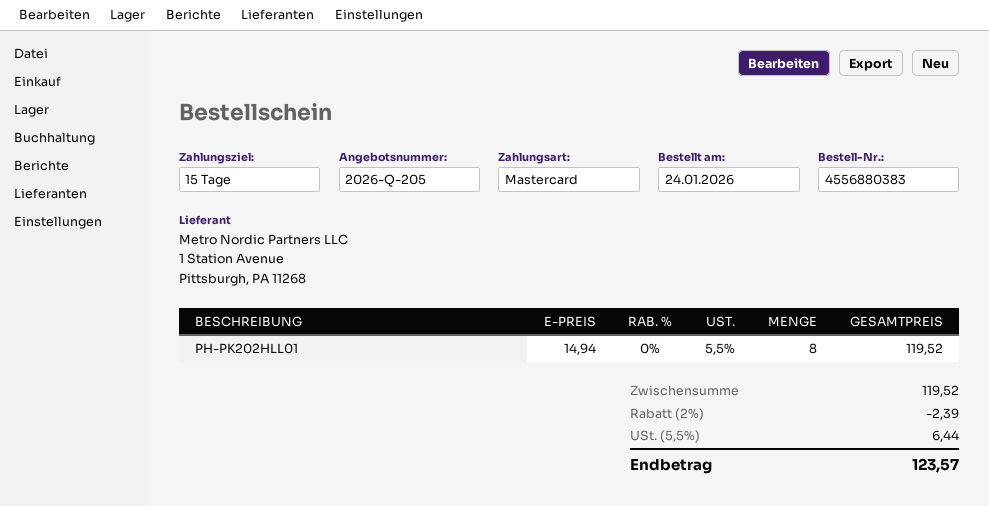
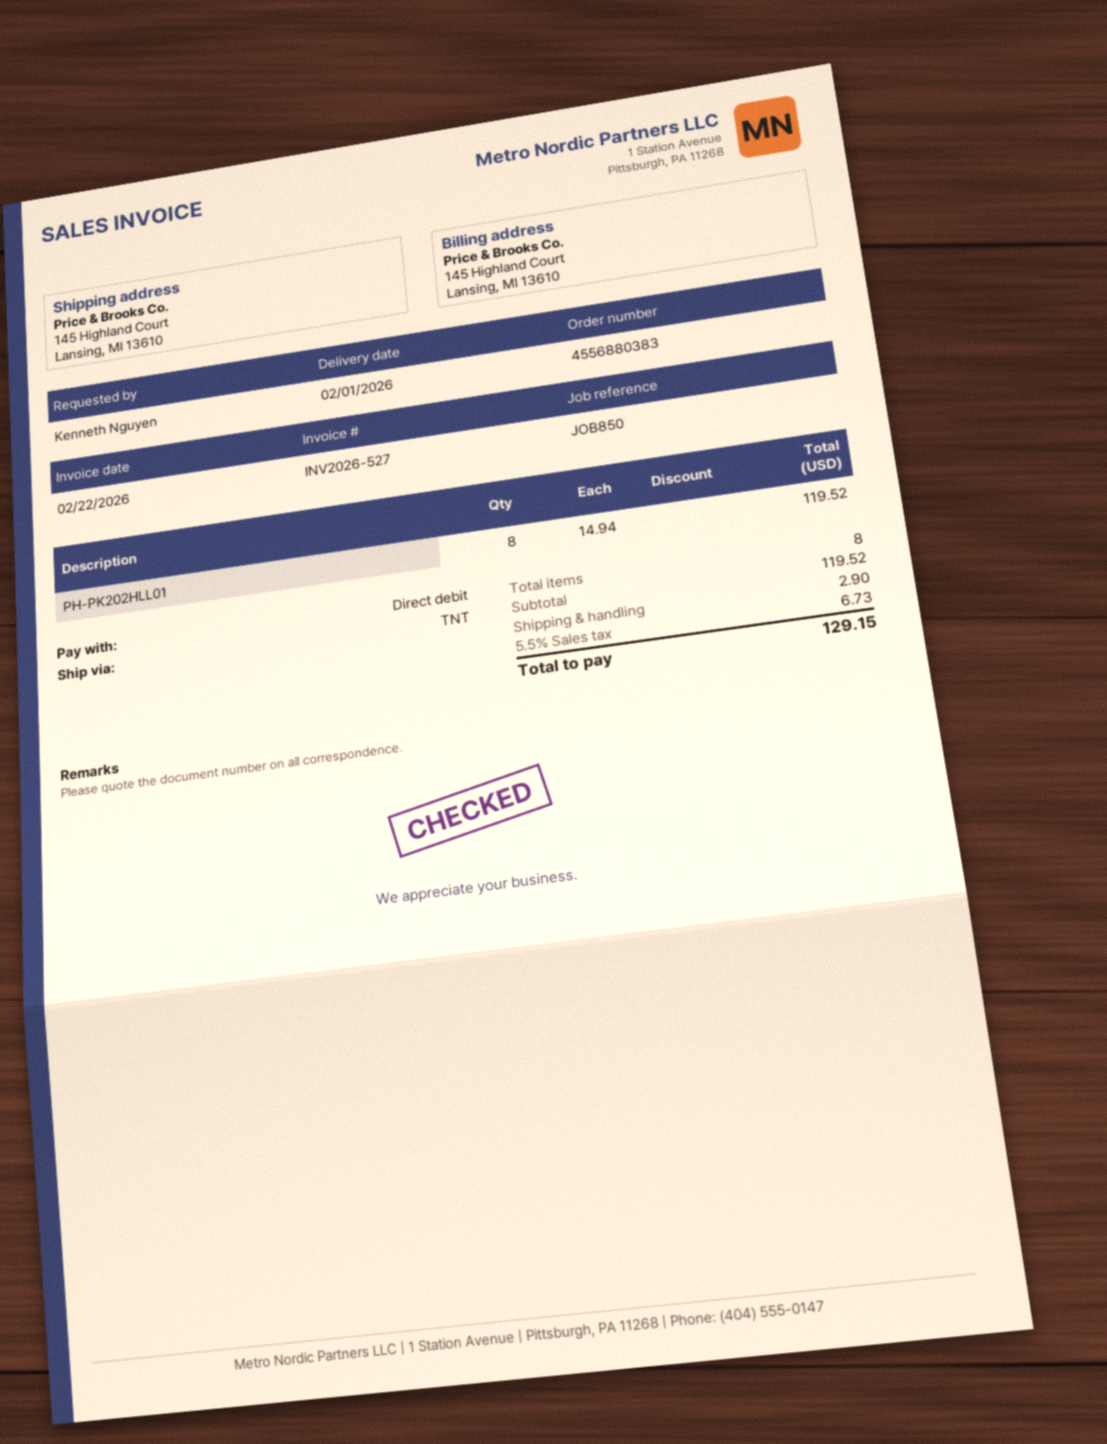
payment method: Mastercard -> direct debit
discount: 2% = 2.39 -> none
shipping: none -> 2.90
tax: 5.5% = 6.44 -> 5.5% = 6.73
total: 123.57 -> 129.15

